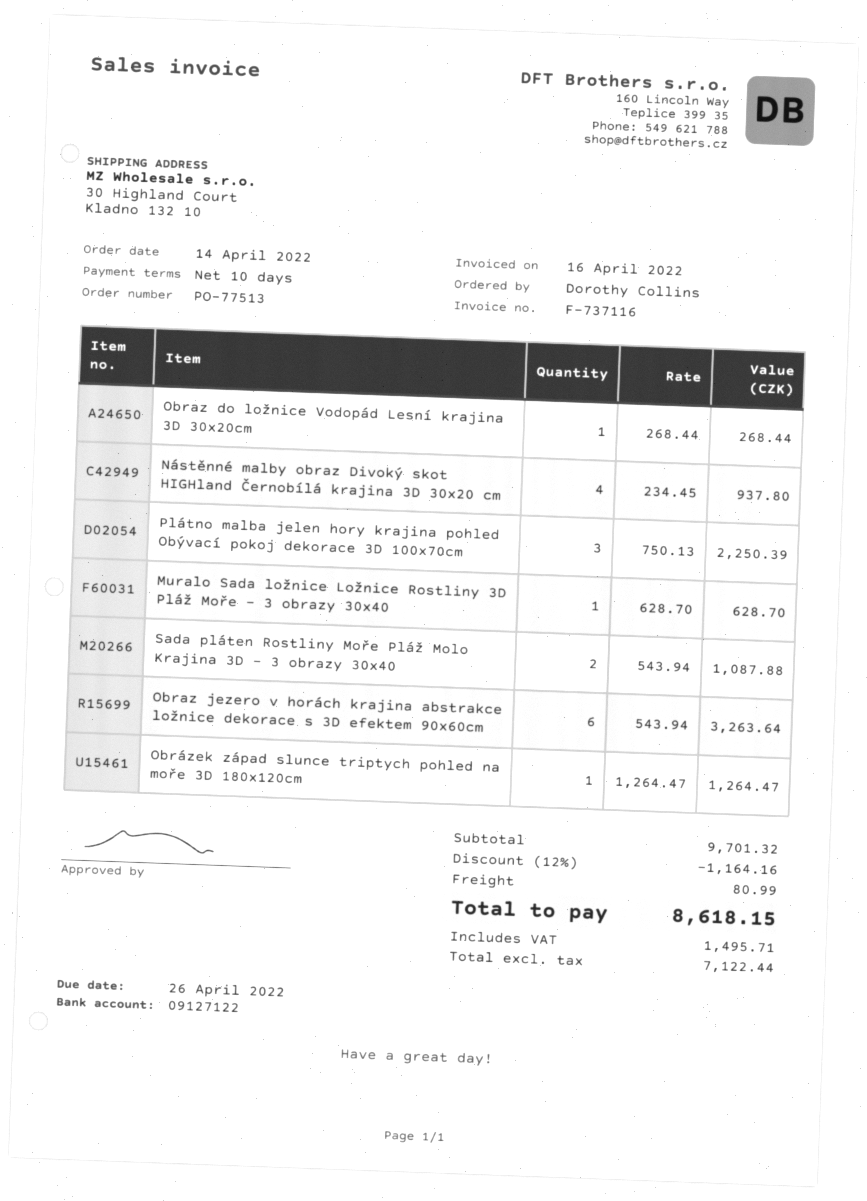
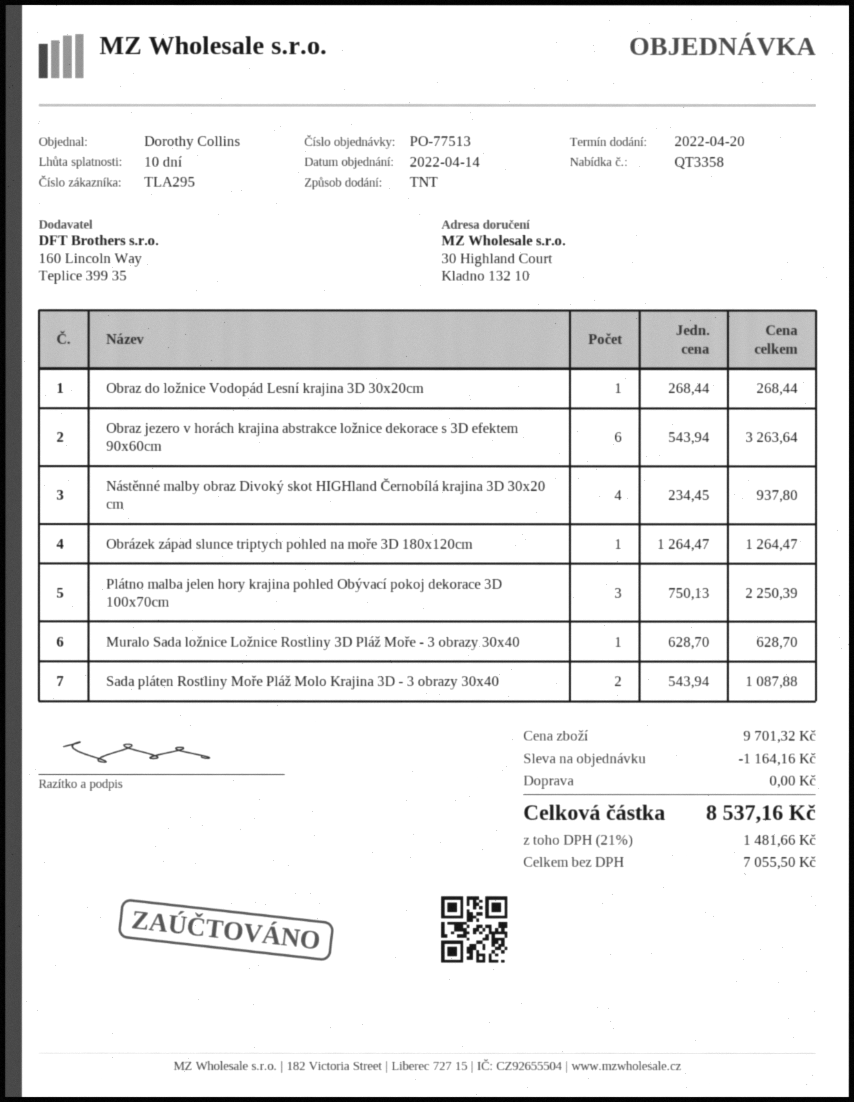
shipping: 80.99 -> 0.00
net: 7122.44 -> 7055.50
tax: 1495.71 -> 1481.66
total: 8618.15 -> 8537.16

